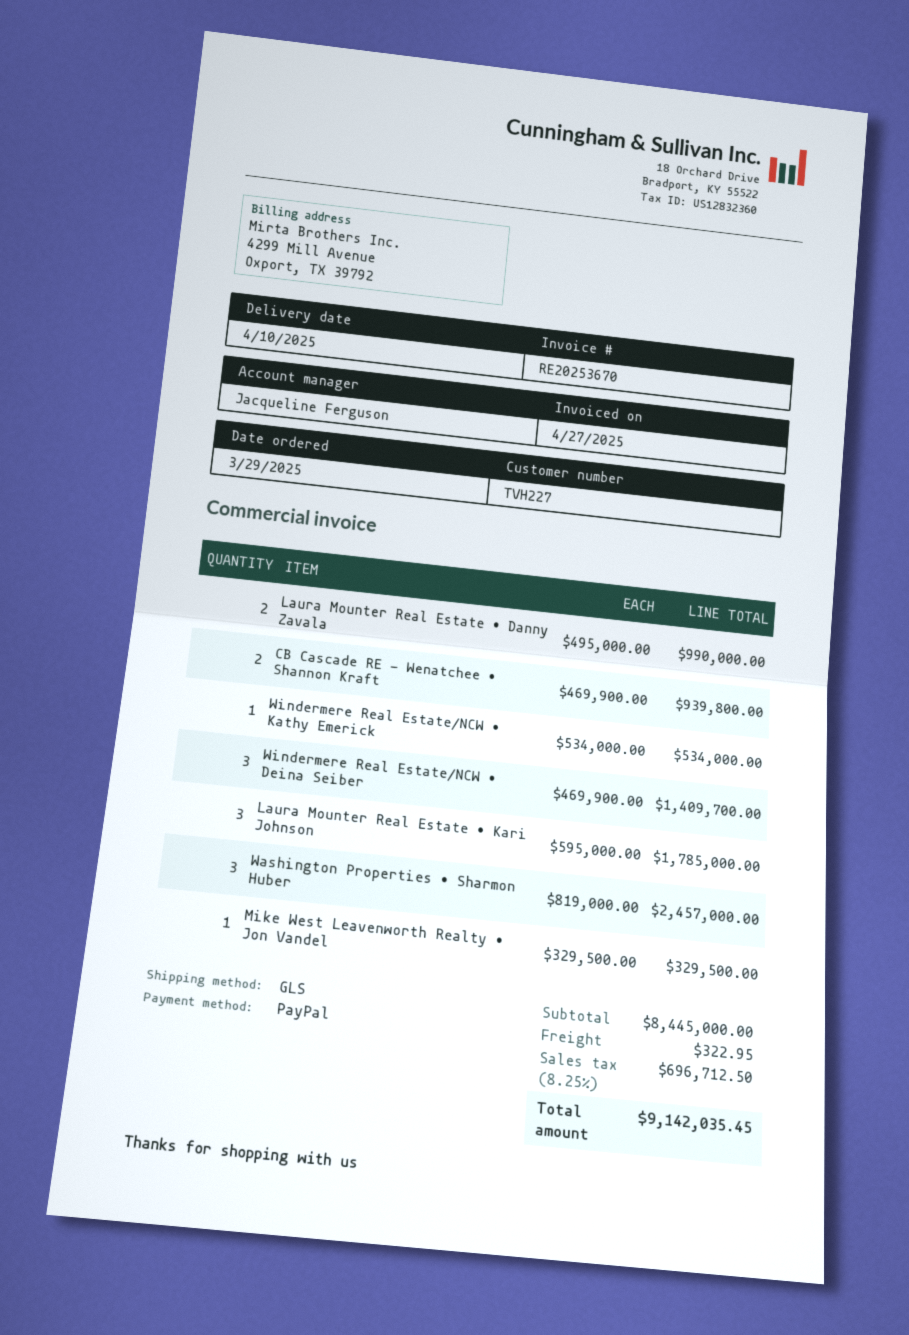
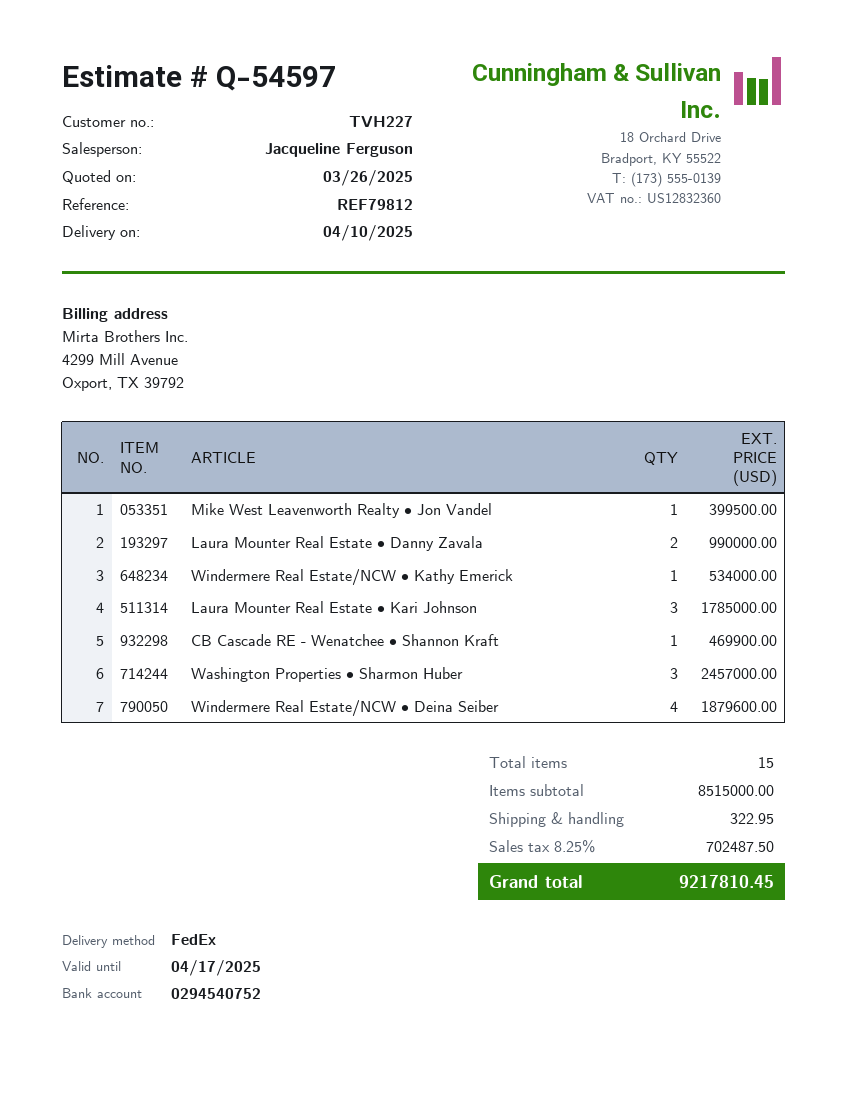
shipping method: GLS -> FedEx
CB Cascade RE - Wenatchee • Shannon Kraft: 2 for 939800.00 -> 1 for 469900.00
Windermere Real Estate/NCW • Deina Seiber: 3 for 1409700.00 -> 4 for 1879600.00
Mike West Leavenworth Realty • Jon Vandel: 1 for 329500.00 -> 1 for 399500.00
subtotal: 8445000.00 -> 8515000.00
tax: 8.25% = 696712.50 -> 8.25% = 702487.50
total: 9142035.45 -> 9217810.45

